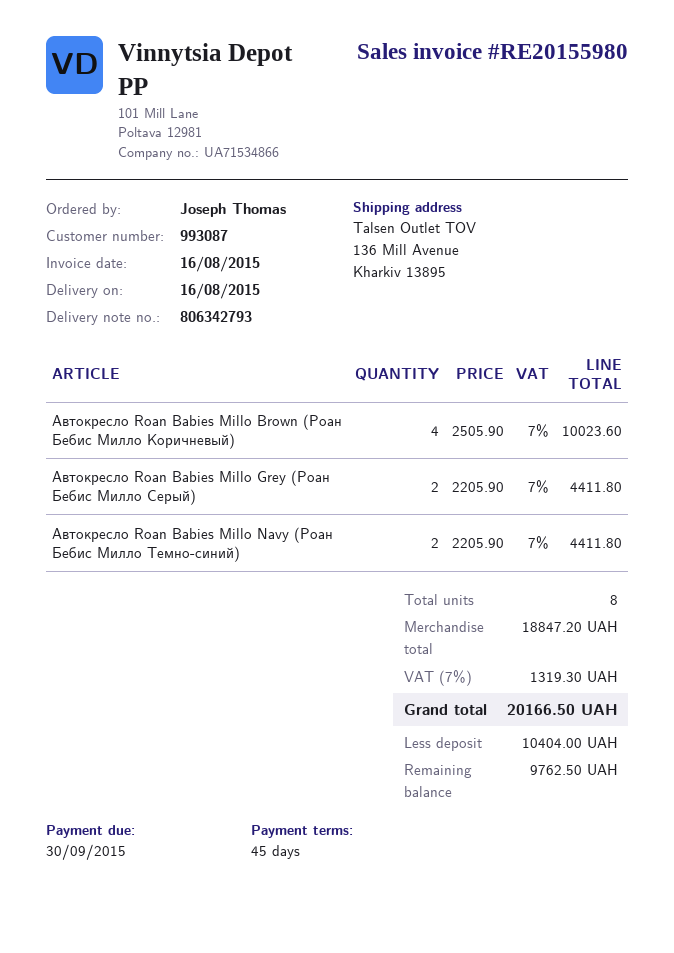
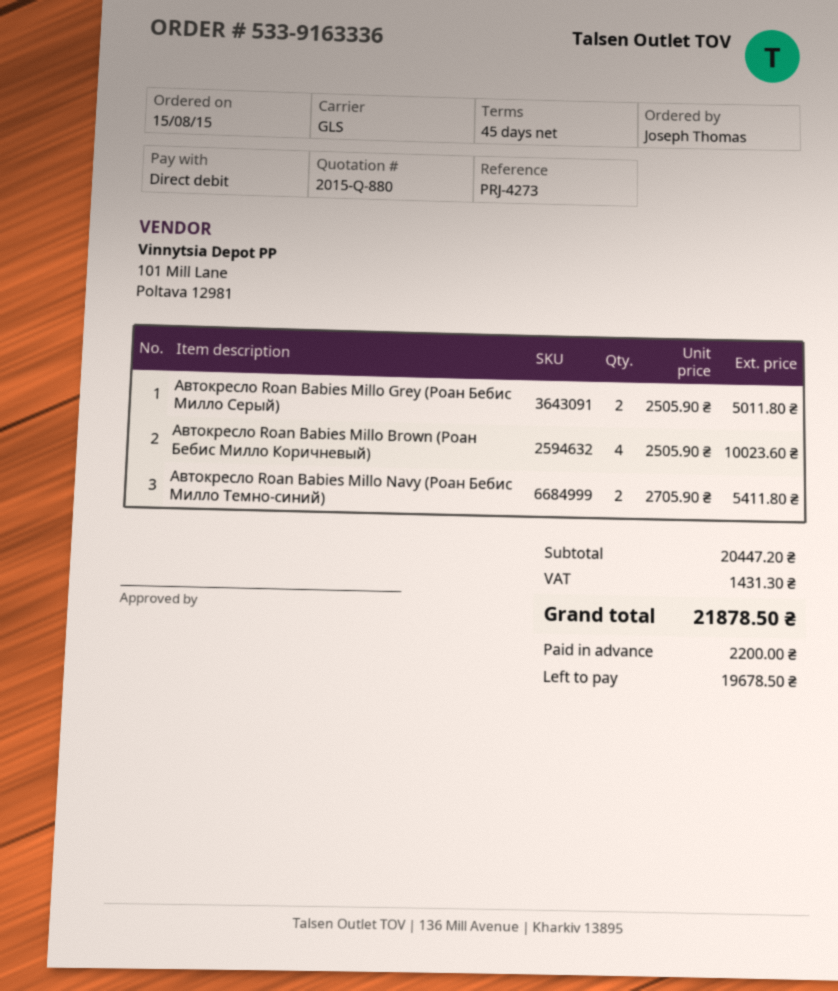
Автокресло Roan Babies Millo Grey (Роан Бебис Милло Серый): 2 x 2205.90 = 4411.80 -> 2 x 2505.90 = 5011.80
Автокресло Roan Babies Millo Navy (Роан Бебис Милло Темно-синий): 2 x 2205.90 = 4411.80 -> 2 x 2705.90 = 5411.80
subtotal: 18847.20 -> 20447.20
tax: 1319.30 -> 1431.30
total: 20166.50 -> 21878.50
deposit: 10404.00 -> 2200.00
balance: 9762.50 -> 19678.50

